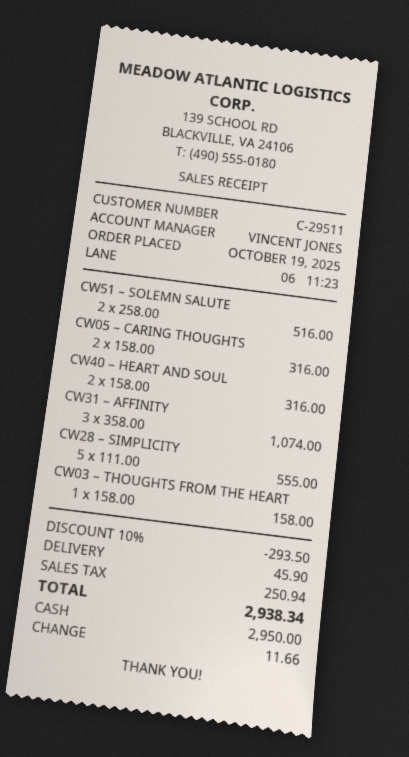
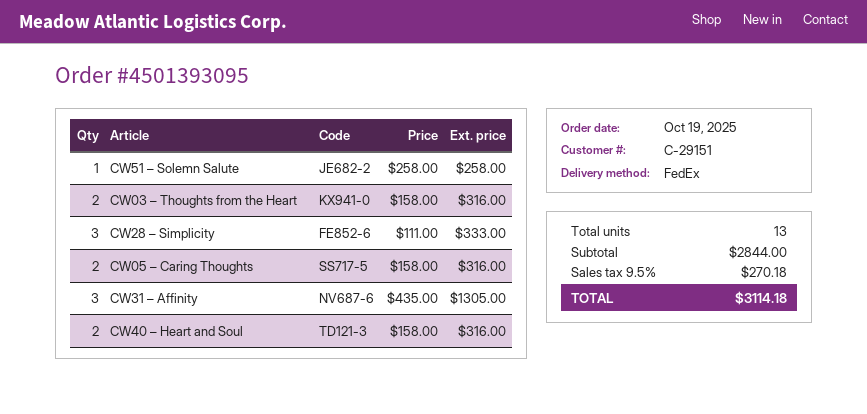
customer number: C-29511 -> C-29151
CW51 – SOLEMN SALUTE: 2 x 258.00 = 516.00 -> 1 x 258.00 = 258.00
CW31 – AFFINITY: 3 x 358.00 = 1074.00 -> 3 x 435.00 = 1305.00
CW28 – SIMPLICITY: 5 x 111.00 = 555.00 -> 3 x 111.00 = 333.00
CW03 – THOUGHTS FROM THE HEART: 1 x 158.00 = 158.00 -> 2 x 158.00 = 316.00
discount: 10% = 293.50 -> none
shipping: 45.90 -> none
tax: 250.94 -> 270.18
total: 2938.34 -> 3114.18

